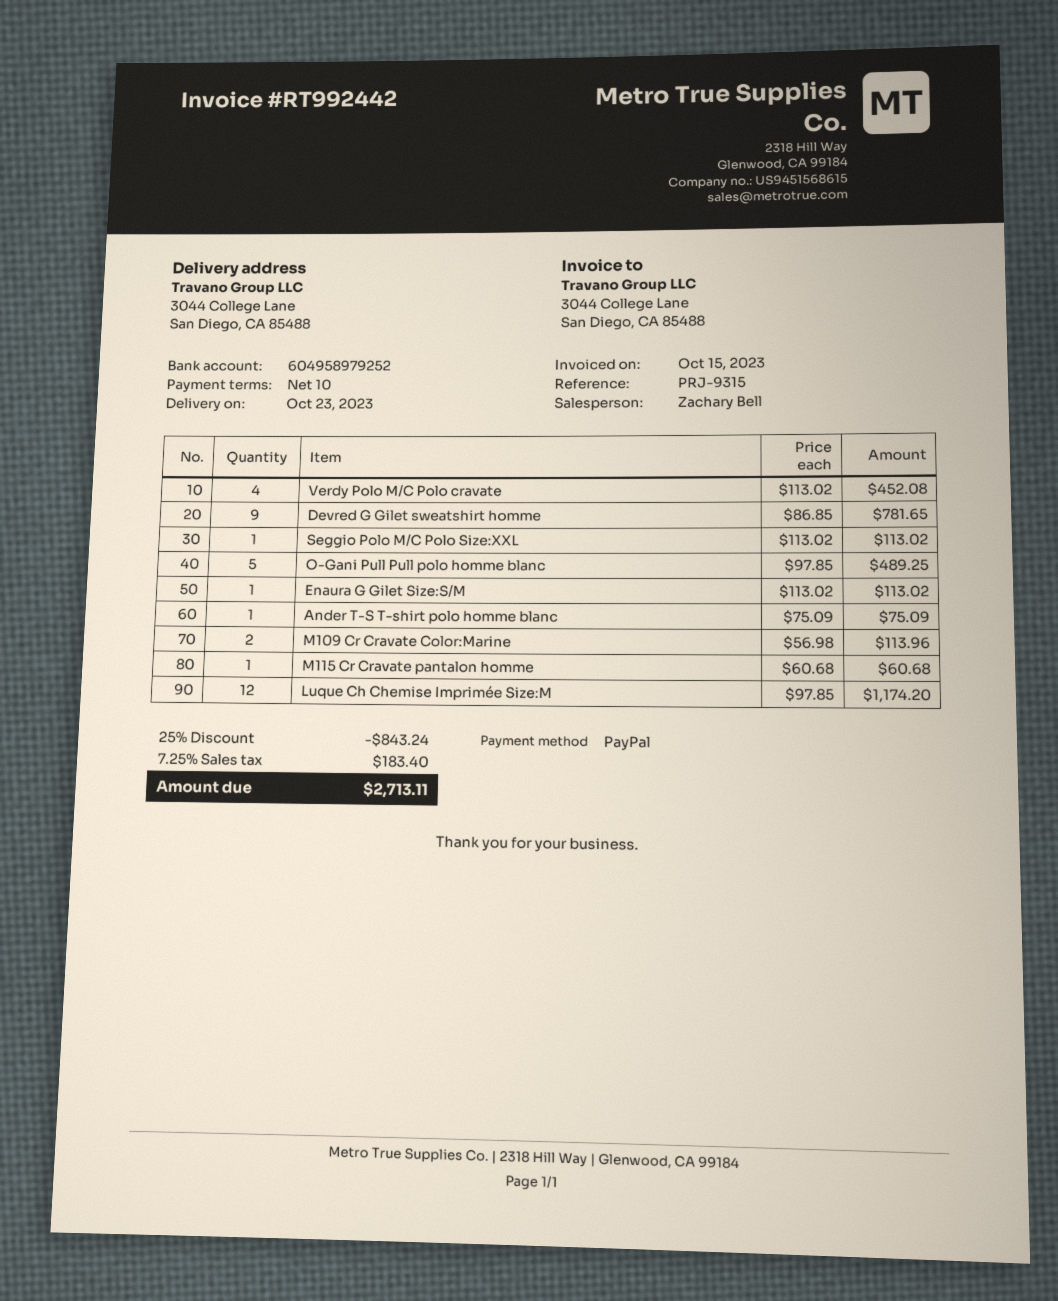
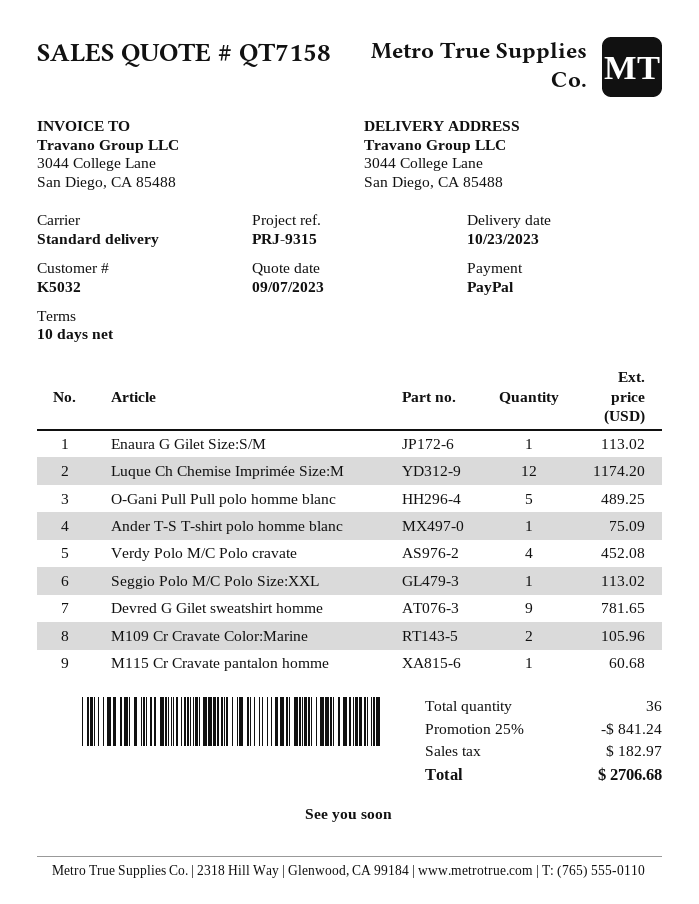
M109 Cr Cravate Color:Marine: 2 for 113.96 -> 2 for 105.96
discount: 25% = 843.24 -> 25% = 841.24
tax: 183.40 -> 182.97
total: 2713.11 -> 2706.68

